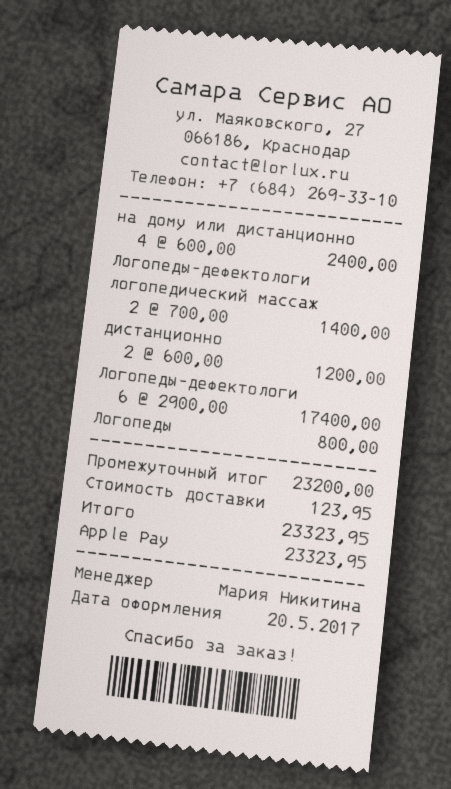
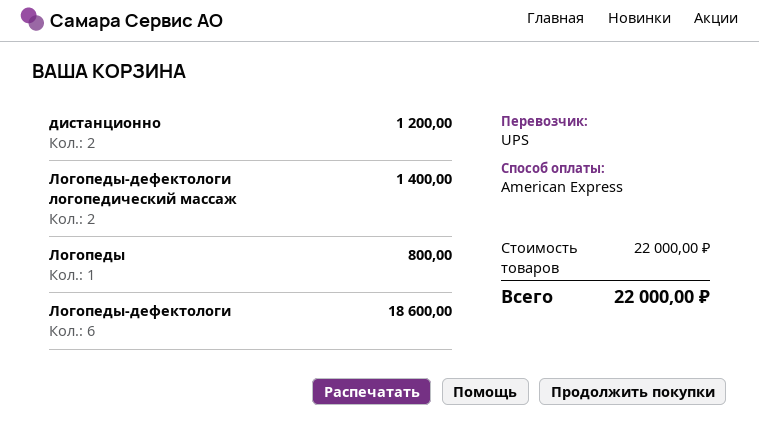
payment method: Apple Pay -> American Express
на дому или дистанционно: 4 for 2400.00 -> none
Логопеды-дефектологи: 6 for 17400.00 -> 6 for 18600.00
subtotal: 23200.00 -> 22000.00
shipping: 123.95 -> none
total: 23323.95 -> 22000.00

